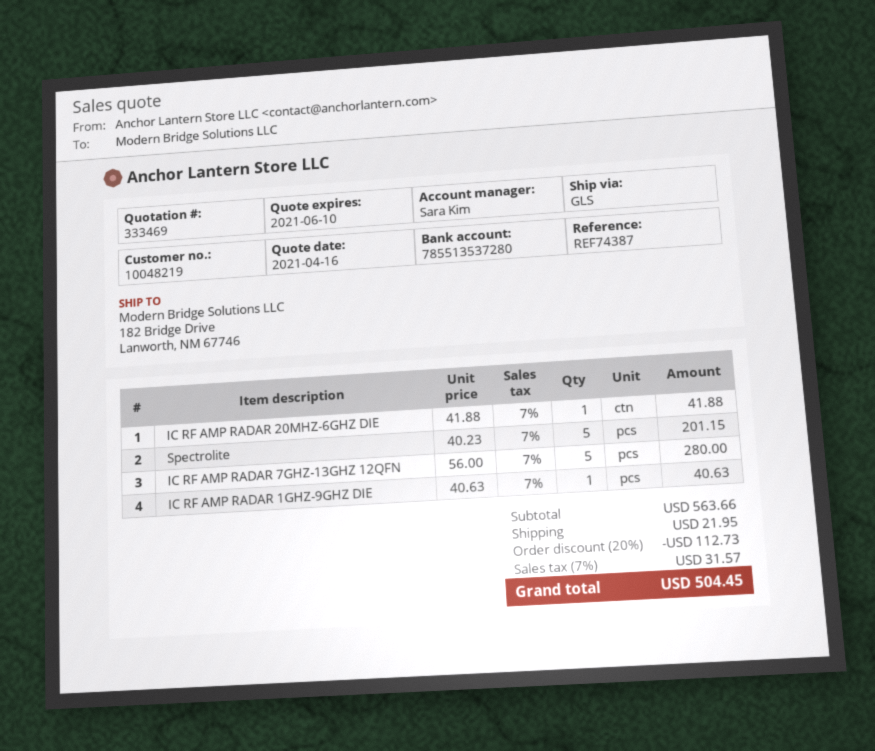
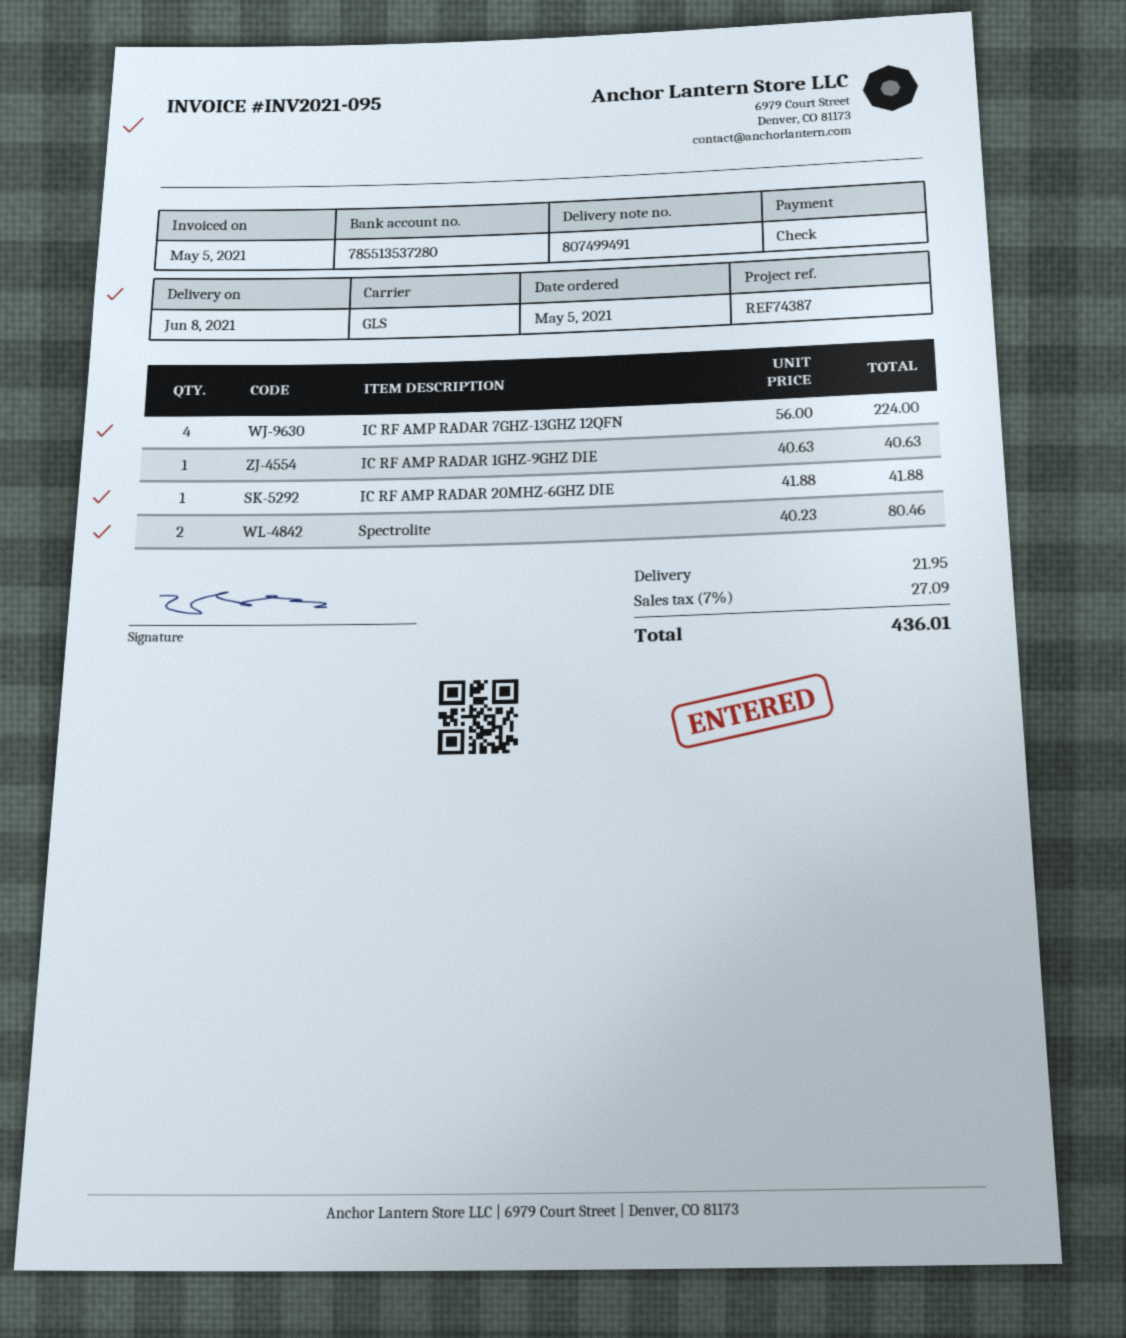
Spectrolite: 5 x 40.23 = 201.15 -> 2 x 40.23 = 80.46
IC RF AMP RADAR 7GHZ-13GHZ 12QFN: 5 x 56.00 = 280.00 -> 4 x 56.00 = 224.00
discount: 20% = 112.73 -> none
tax: 7% = 31.57 -> 7% = 27.09
total: 504.45 -> 436.01

